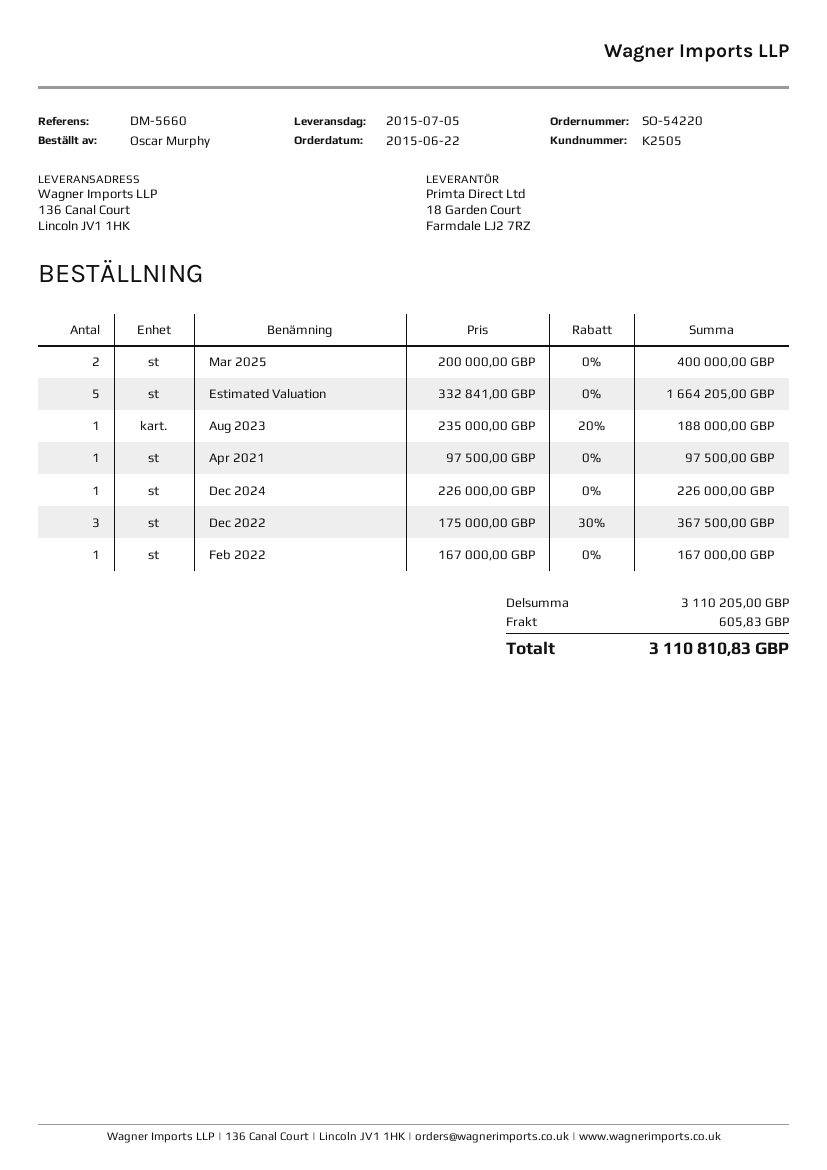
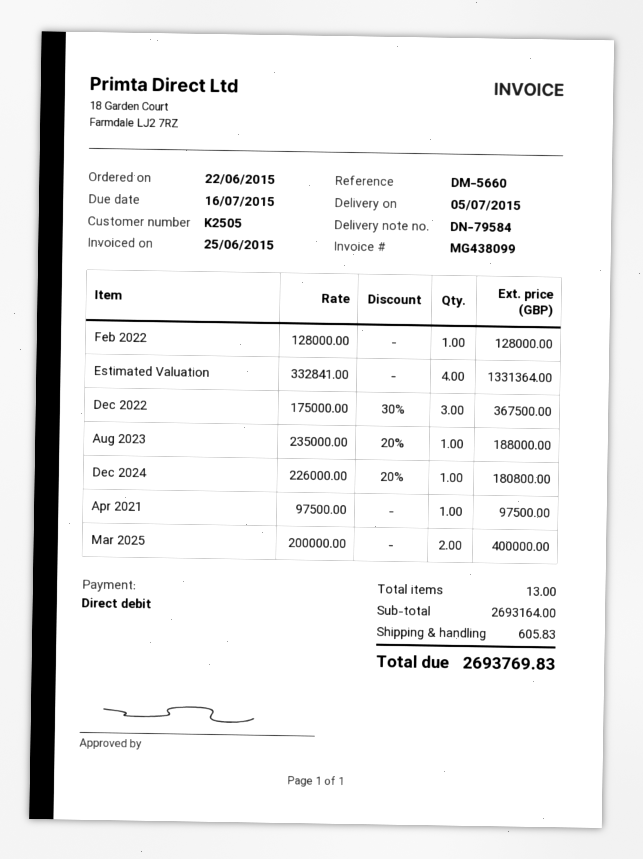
Estimated Valuation: 5 x 332841.00 = 1664205.00 -> 4 x 332841.00 = 1331364.00
Dec 2024: 1 x 226000.00 = 226000.00 -> 1 x 226000.00 - 20% = 180800.00
Feb 2022: 1 x 167000.00 = 167000.00 -> 1 x 128000.00 = 128000.00
subtotal: 3110205.00 -> 2693164.00
total: 3110810.83 -> 2693769.83

